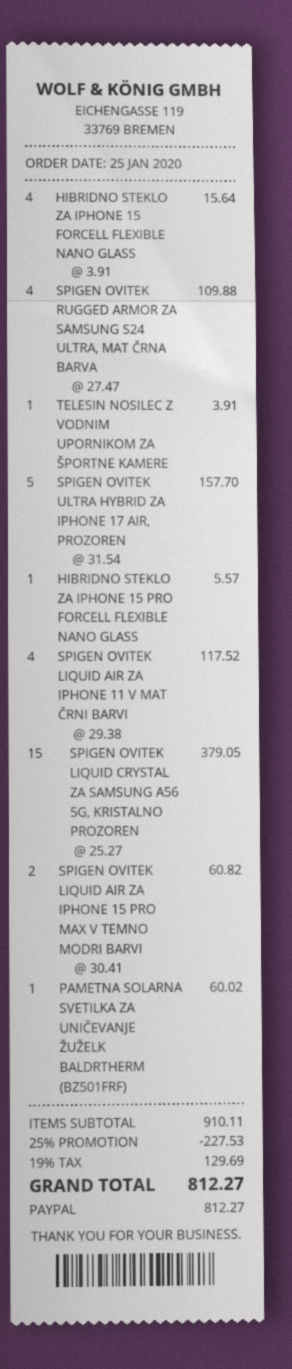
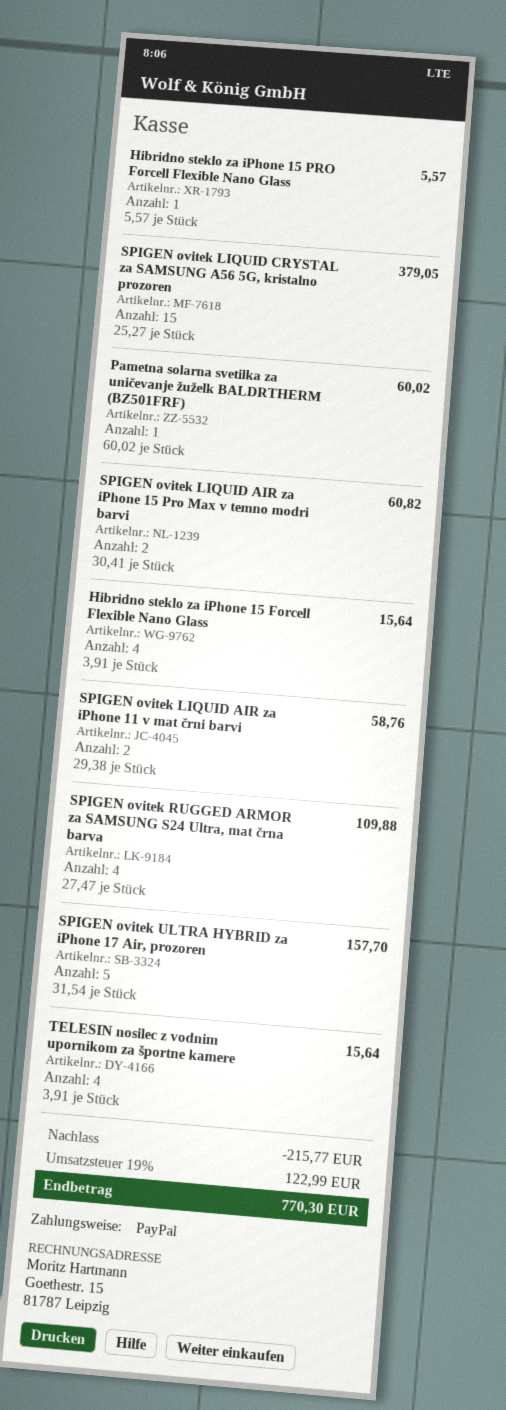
TELESIN NOSILEC Z VODNIM UPORNIKOM ZA ŠPORTNE KAMERE: 1 x 3.91 = 3.91 -> 4 x 3.91 = 15.64
SPIGEN OVITEK LIQUID AIR ZA IPHONE 11 V MAT ČRNI BARVI: 4 x 29.38 = 117.52 -> 2 x 29.38 = 58.76
discount: 227.53 -> 215.77
tax: 19% = 129.69 -> 19% = 122.99
total: 812.27 -> 770.30

